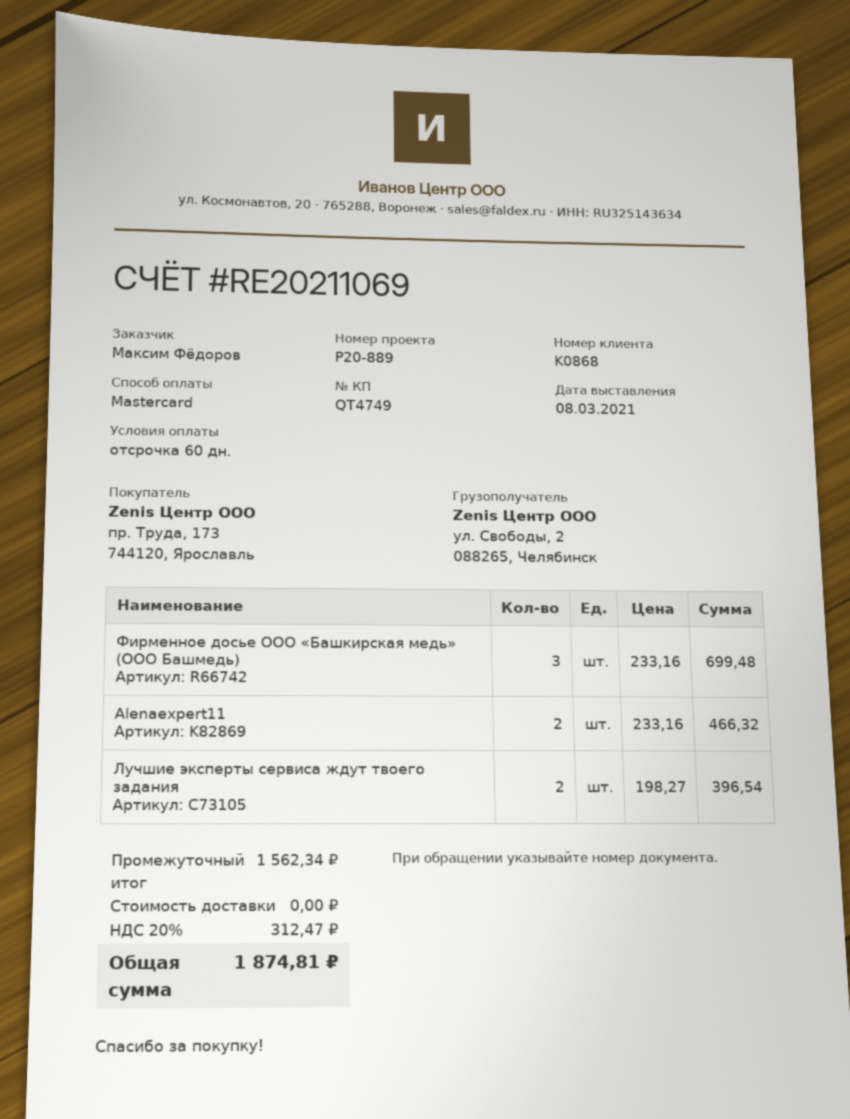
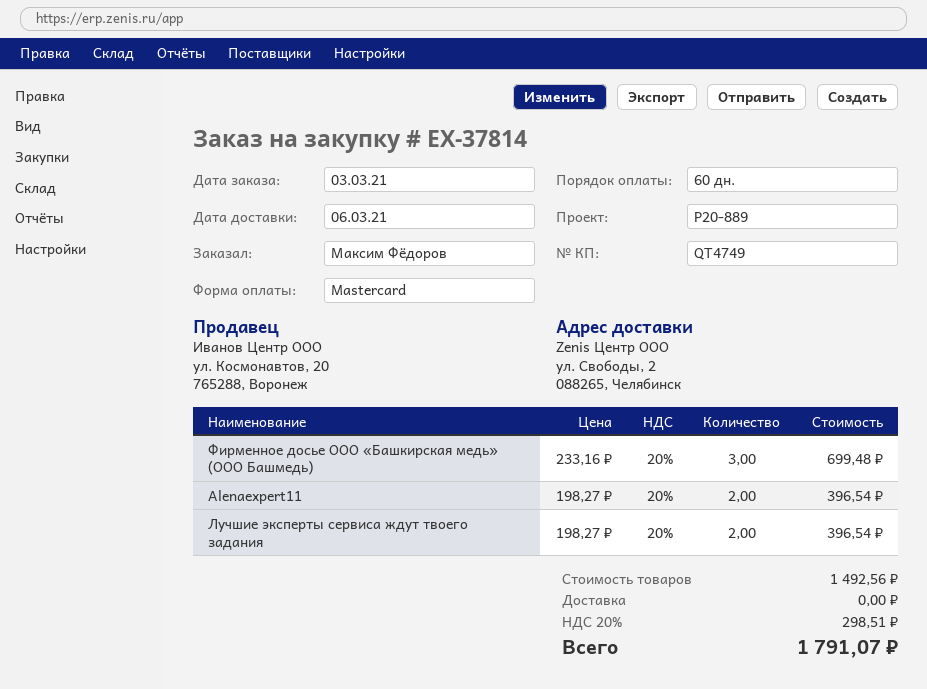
Alenaexpert11: 2 x 233.16 = 466.32 -> 2 x 198.27 = 396.54
subtotal: 1562.34 -> 1492.56
tax: 20% = 312.47 -> 20% = 298.51
total: 1874.81 -> 1791.07

